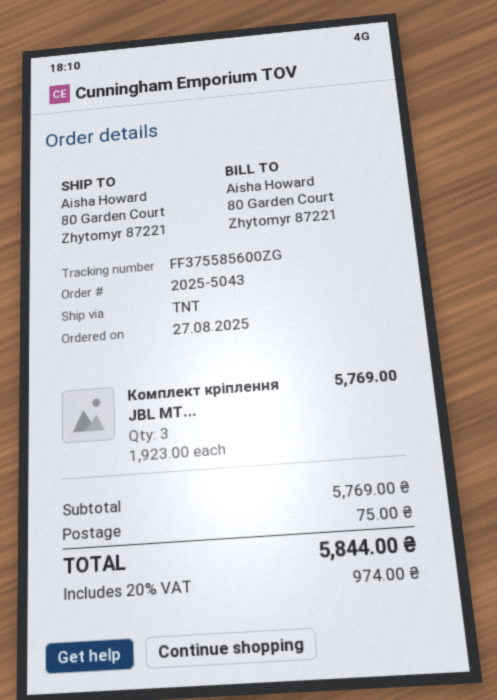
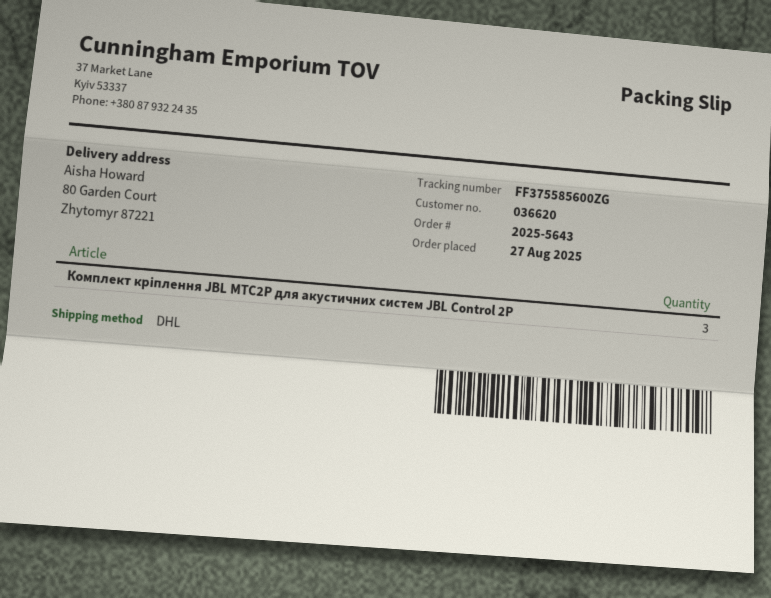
order number: 2025-5043 -> 2025-5643
shipping method: TNT -> DHL

